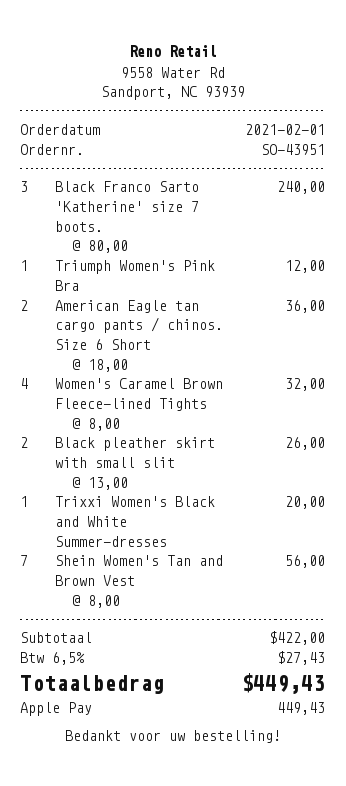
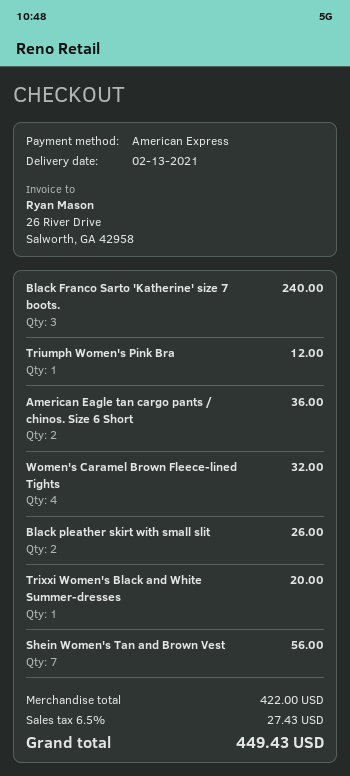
payment method: Apple Pay -> American Express

